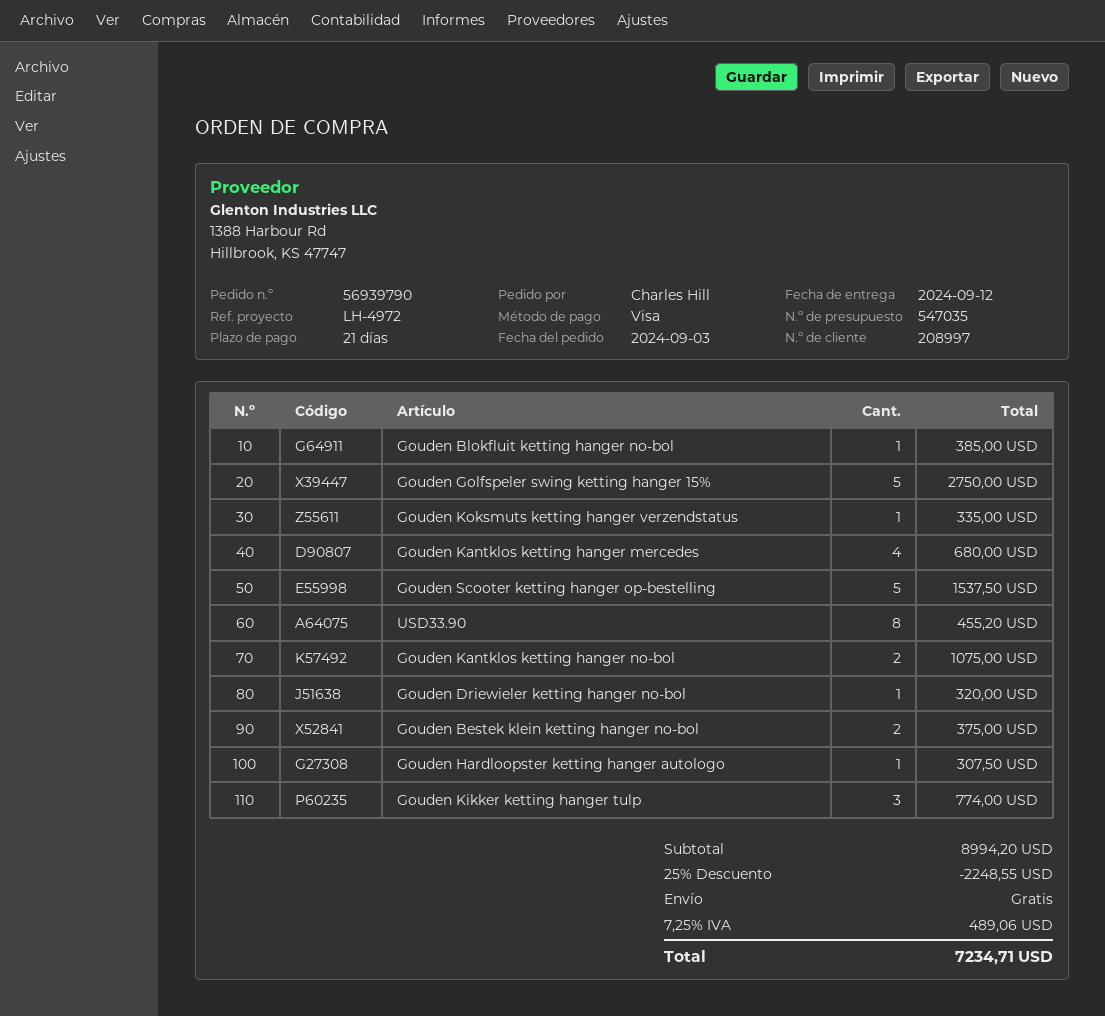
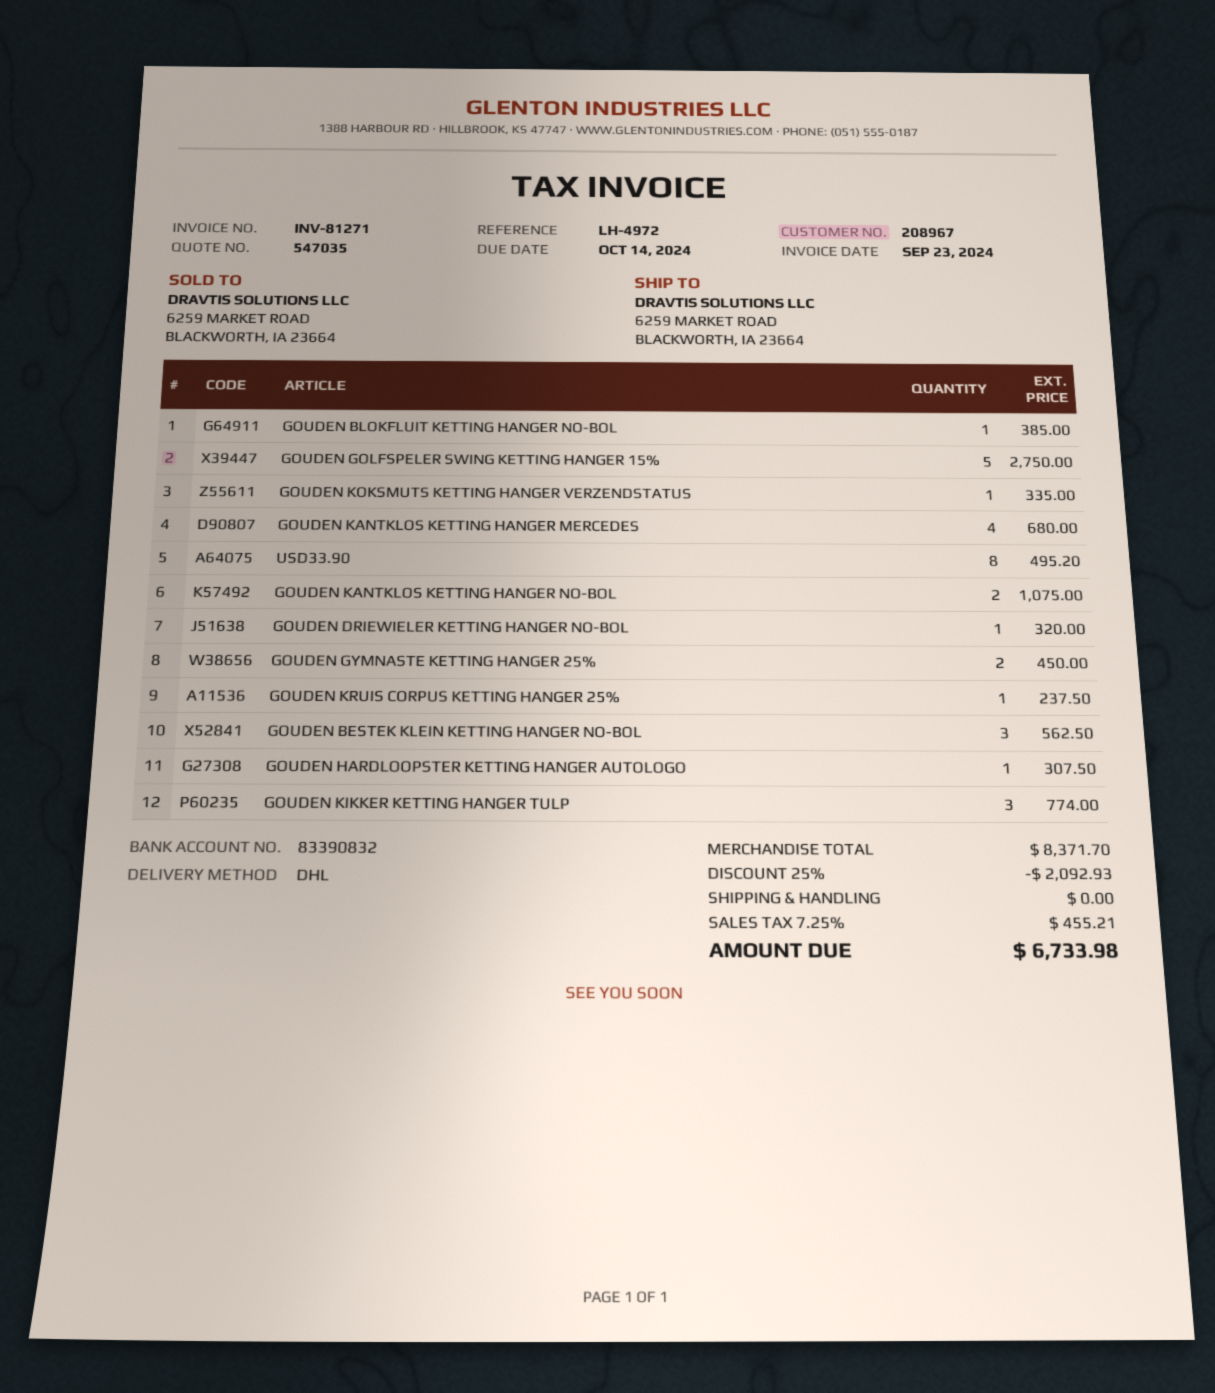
customer number: 208997 -> 208967
Gouden Scooter ketting hanger op-bestelling: 5 for 1537.50 -> none
USD33.90: 8 for 455.20 -> 8 for 495.20
Gouden Bestek klein ketting hanger no-bol: 2 for 375.00 -> 3 for 562.50
GOUDEN GYMNASTE KETTING HANGER 25%: none -> 2 for 450.00
GOUDEN KRUIS CORPUS KETTING HANGER 25%: none -> 1 for 237.50
subtotal: 8994.20 -> 8371.70
discount: 25% = 2248.55 -> 25% = 2092.93
tax: 7.25% = 489.06 -> 7.25% = 455.21
total: 7234.71 -> 6733.98

